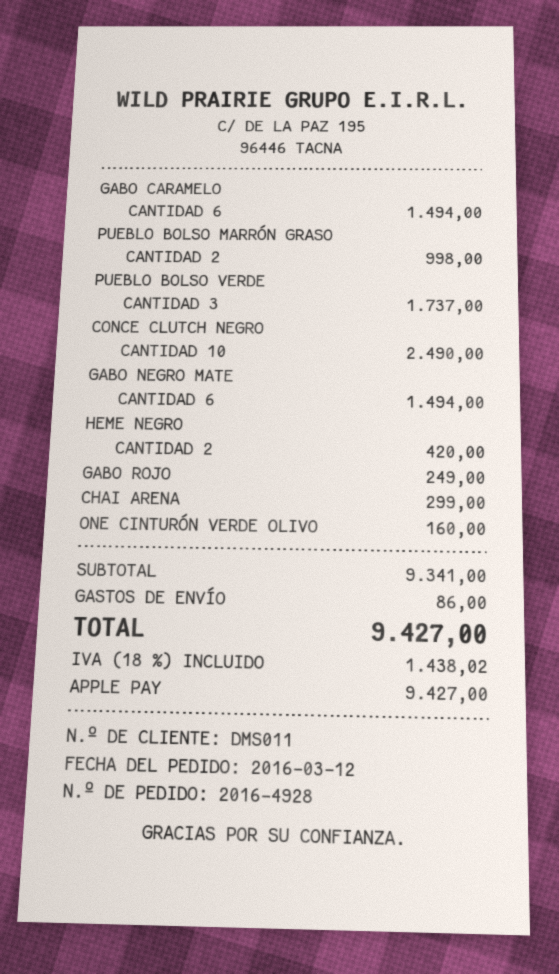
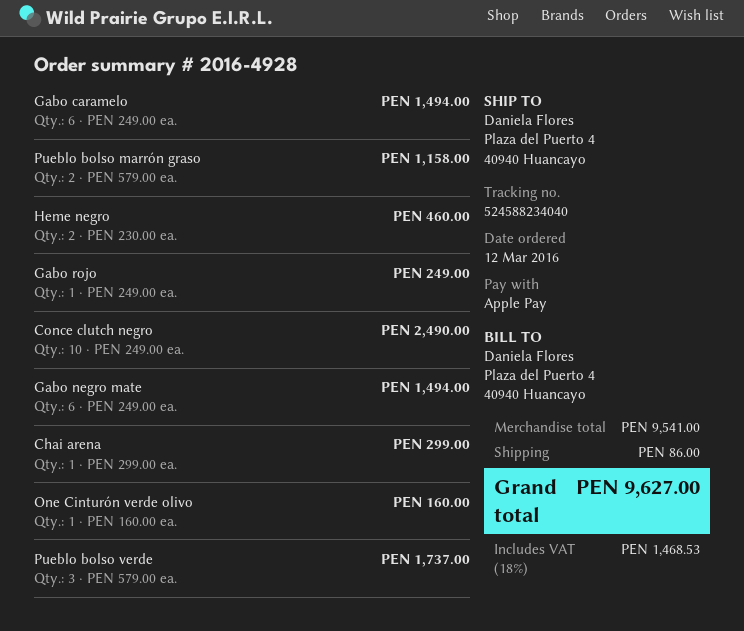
PUEBLO BOLSO MARRÓN GRASO: 2 for 998.00 -> 2 for 1158.00
HEME NEGRO: 2 for 420.00 -> 2 for 460.00
subtotal: 9341.00 -> 9541.00
tax: 18% = 1438.02 -> 18% = 1468.53
total: 9427.00 -> 9627.00

